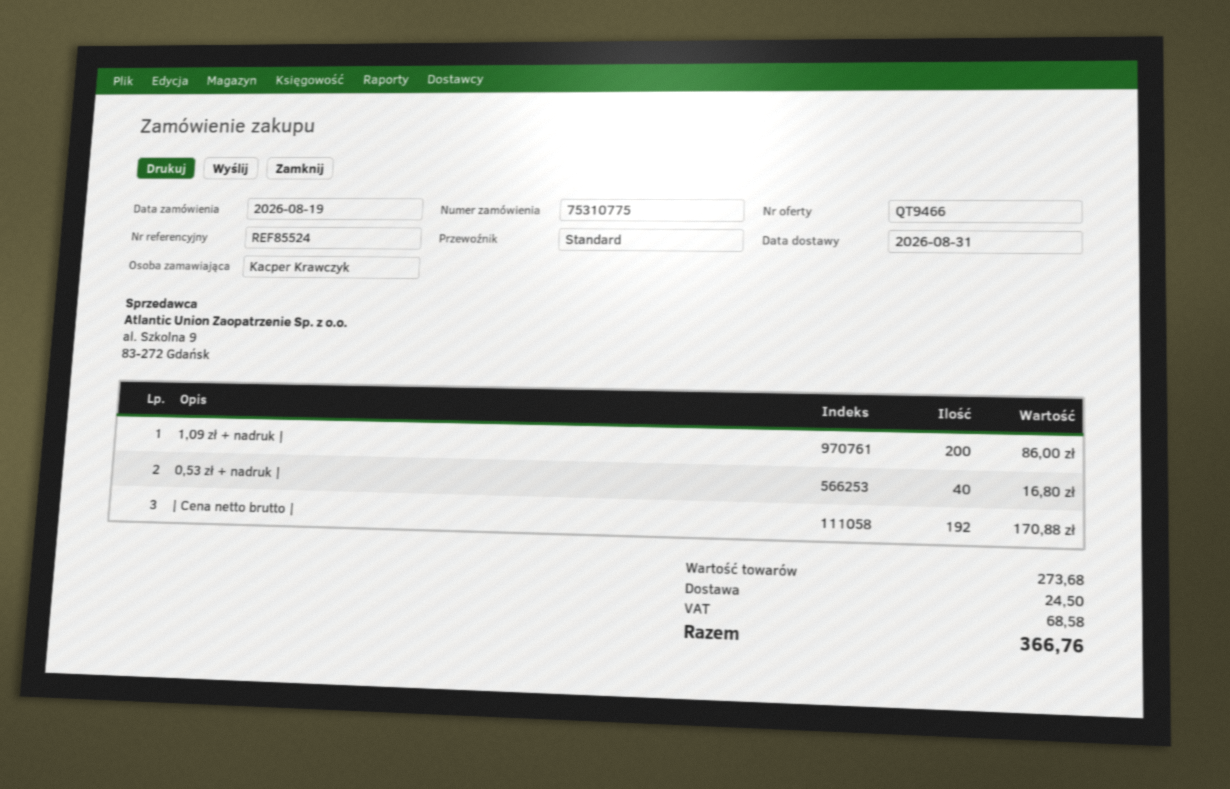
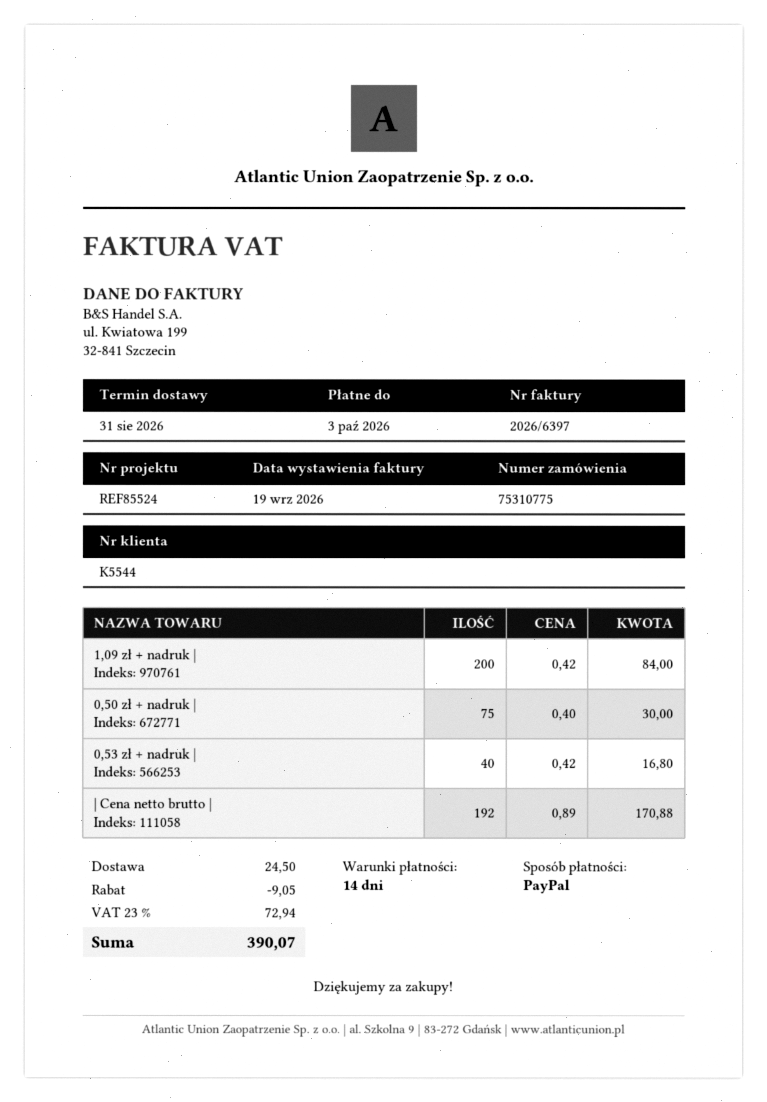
1,09 zł + nadruk |: 200 for 86.00 -> 200 for 84.00
0,50 zł + nadruk |: none -> 75 for 30.00
discount: none -> 9.05
tax: 68.58 -> 72.94
total: 366.76 -> 390.07

